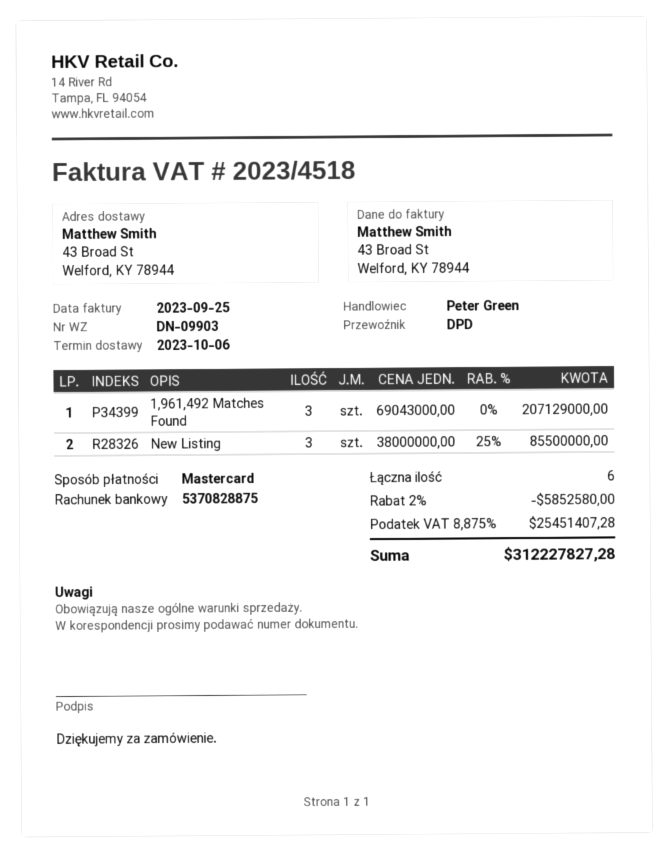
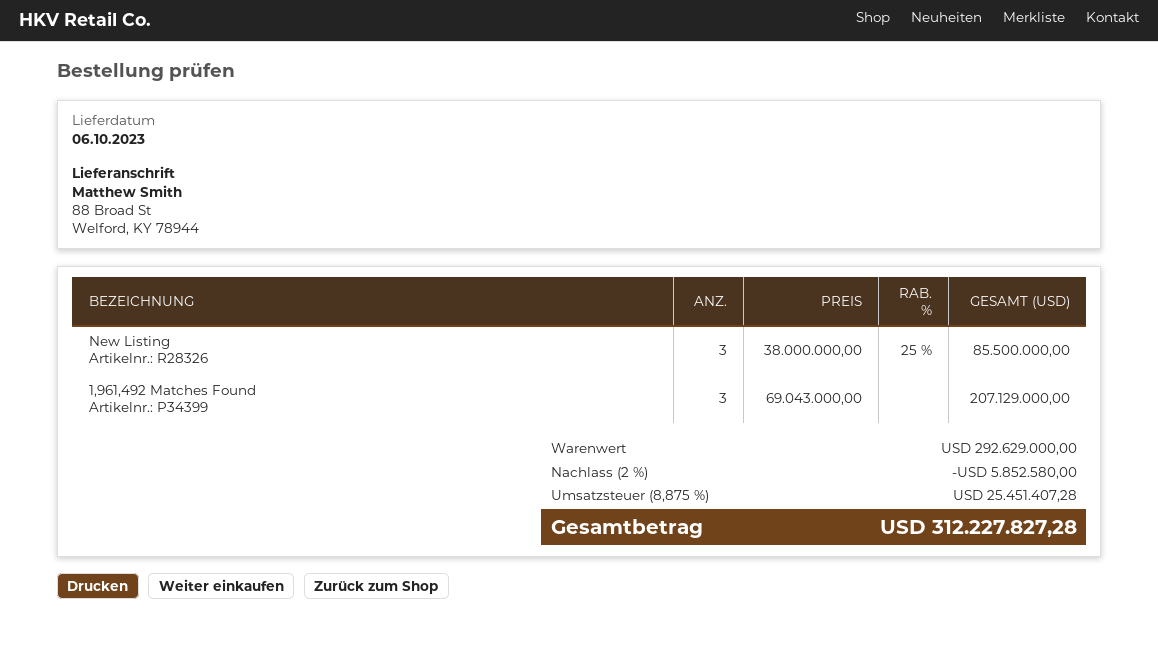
ship to: 43 Broad St, Welford, KY 78944 -> 88 Broad St, Welford, KY 78944

